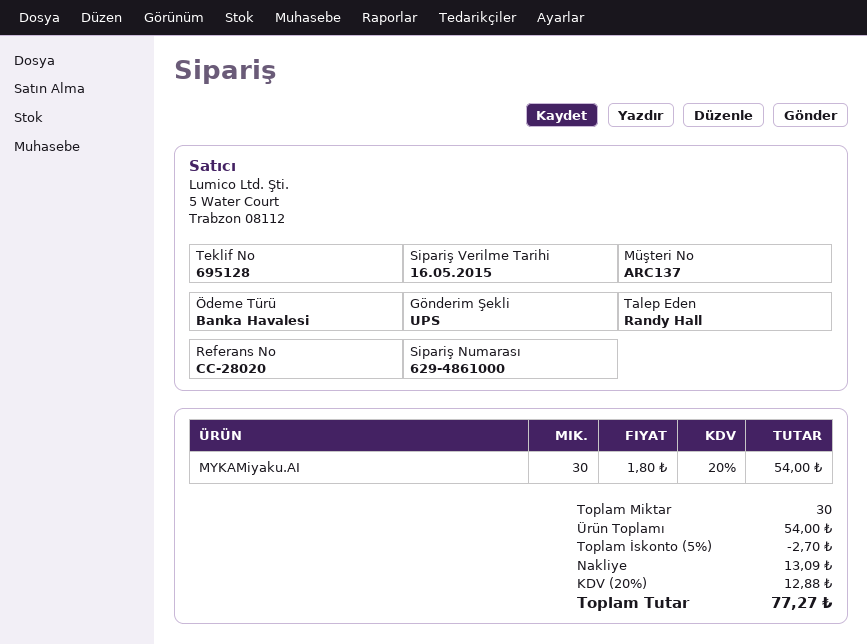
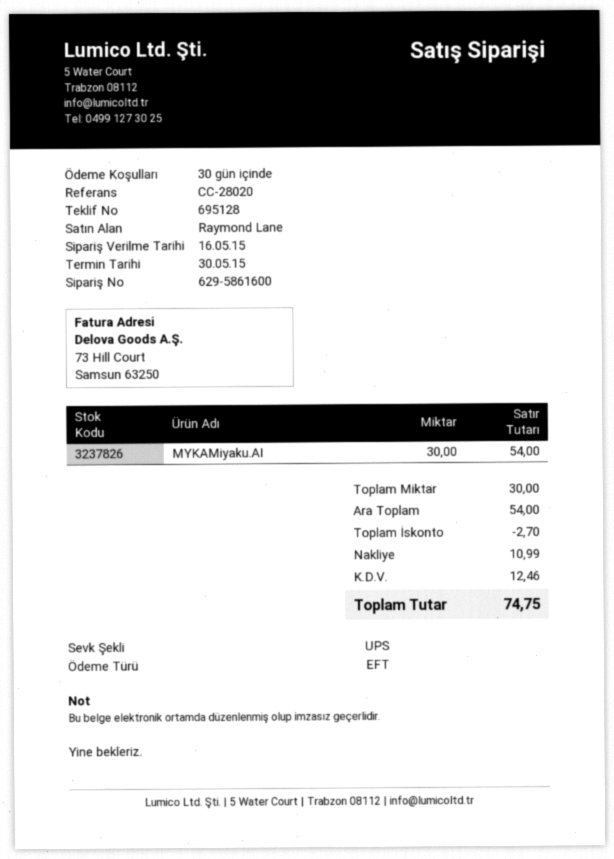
order number: 629-4861000 -> 629-5861600
ordered by: Randy Hall -> Raymond Lane
shipping: 13.09 -> 10.99
tax: 12.88 -> 12.46
total: 77.27 -> 74.75

